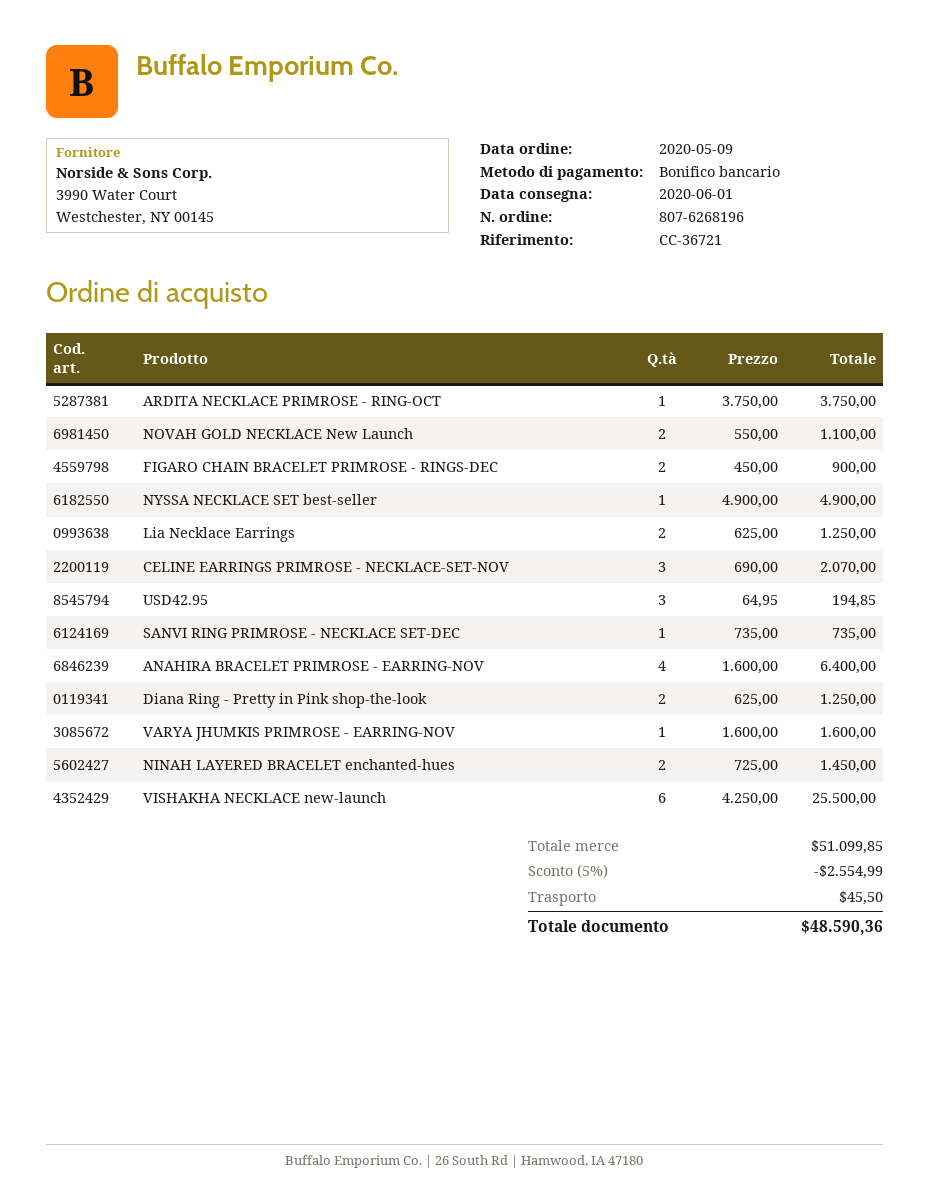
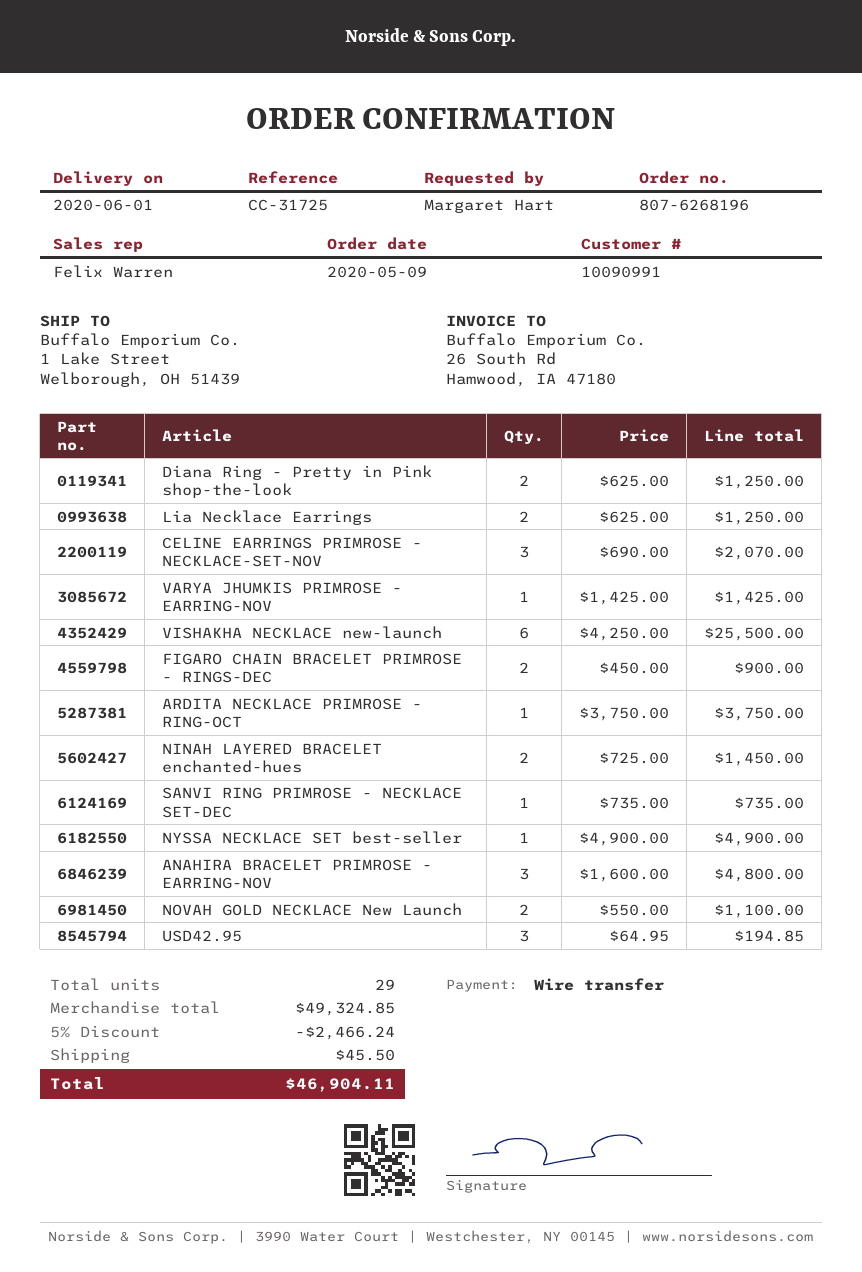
reference: CC-36721 -> CC-31725
ANAHIRA BRACELET PRIMROSE - EARRING-NOV: 4 x 1600.00 = 6400.00 -> 3 x 1600.00 = 4800.00
VARYA JHUMKIS PRIMROSE - EARRING-NOV: 1 x 1600.00 = 1600.00 -> 1 x 1425.00 = 1425.00
subtotal: 51099.85 -> 49324.85
discount: 5% = 2554.99 -> 5% = 2466.24
total: 48590.36 -> 46904.11

